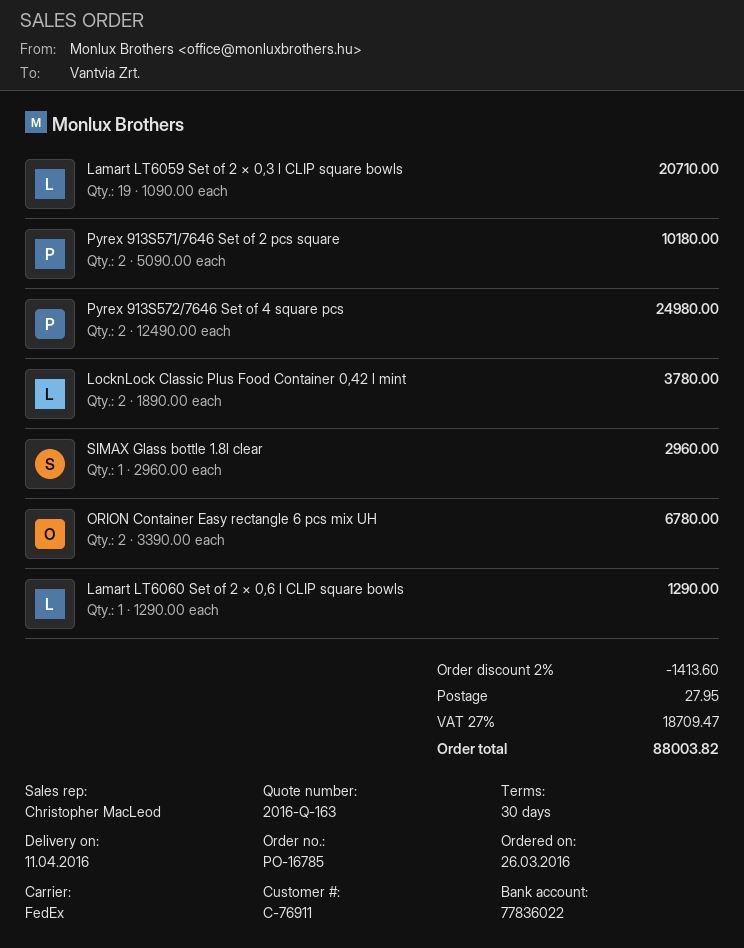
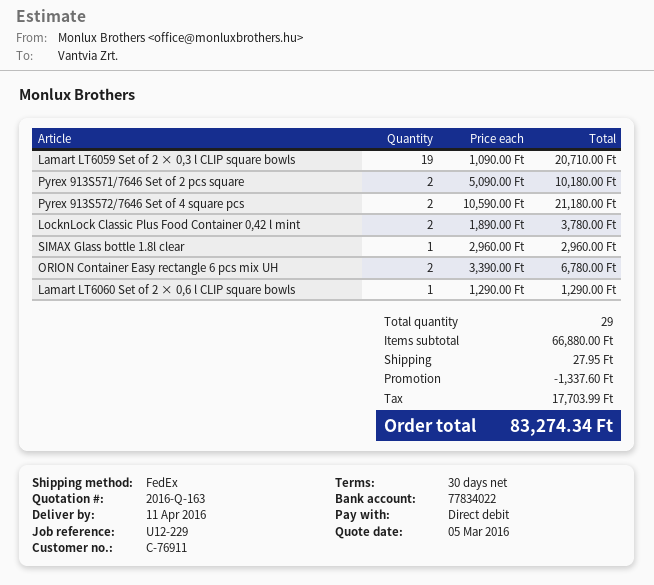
bank account: 77836022 -> 77834022
Pyrex 913S572/7646 Set of 4 square pcs: 2 x 12490.00 = 24980.00 -> 2 x 10590.00 = 21180.00
discount: 1413.60 -> 1337.60
tax: 18709.47 -> 17703.99
total: 88003.82 -> 83274.34

